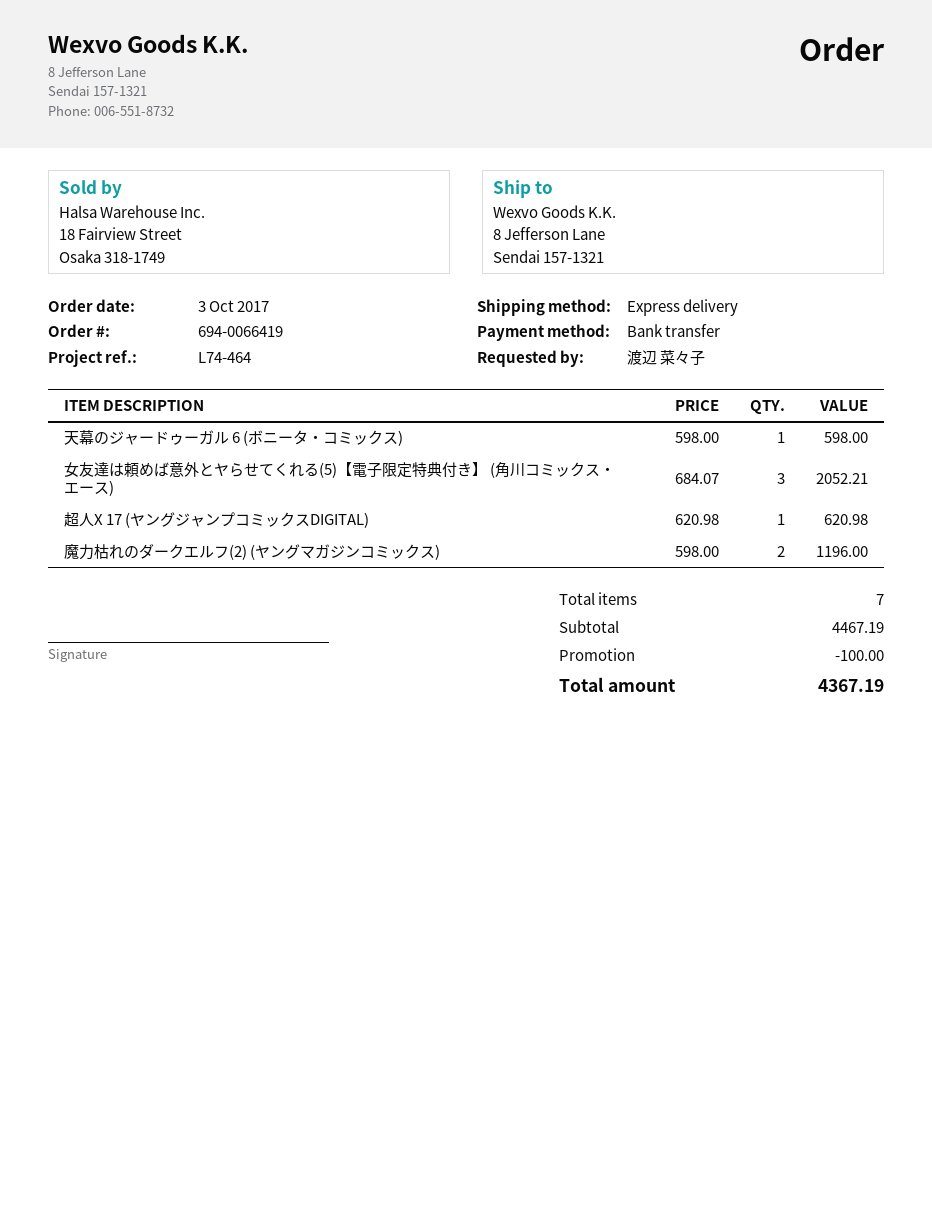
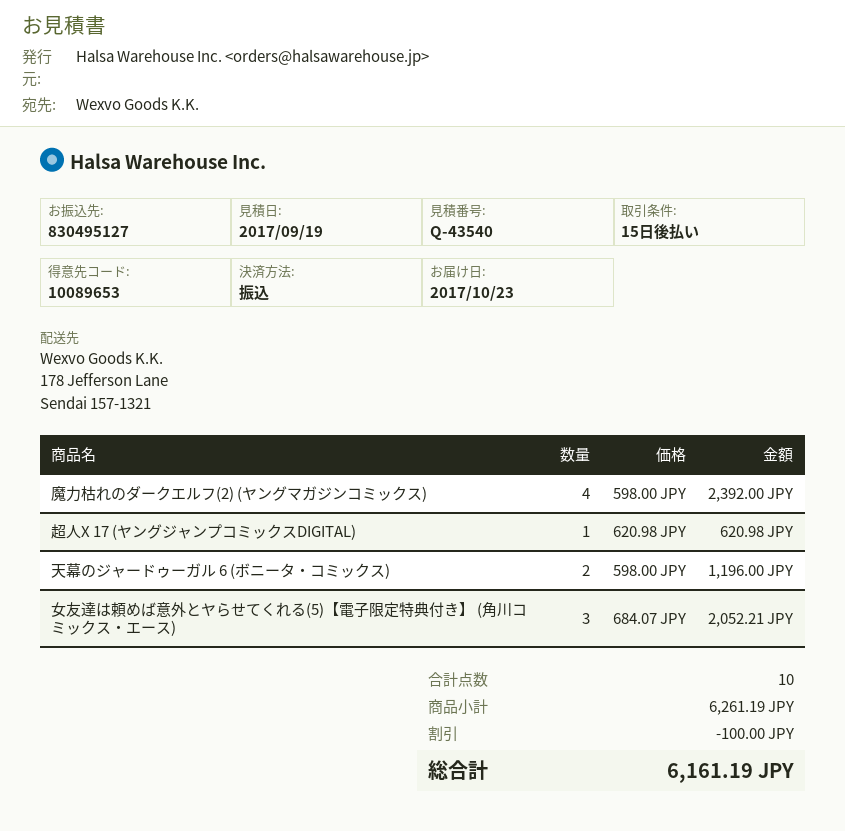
ship to: 8 Jefferson Lane, Sendai 157-1321 -> 178 Jefferson Lane, Sendai 157-1321
天幕のジャードゥーガル 6 (ボニータ・コミックス): 1 x 598.00 = 598.00 -> 2 x 598.00 = 1196.00
魔力枯れのダークエルフ(2) (ヤングマガジンコミックス): 2 x 598.00 = 1196.00 -> 4 x 598.00 = 2392.00
total quantity: 7 -> 10
subtotal: 4467.19 -> 6261.19
total: 4367.19 -> 6161.19

